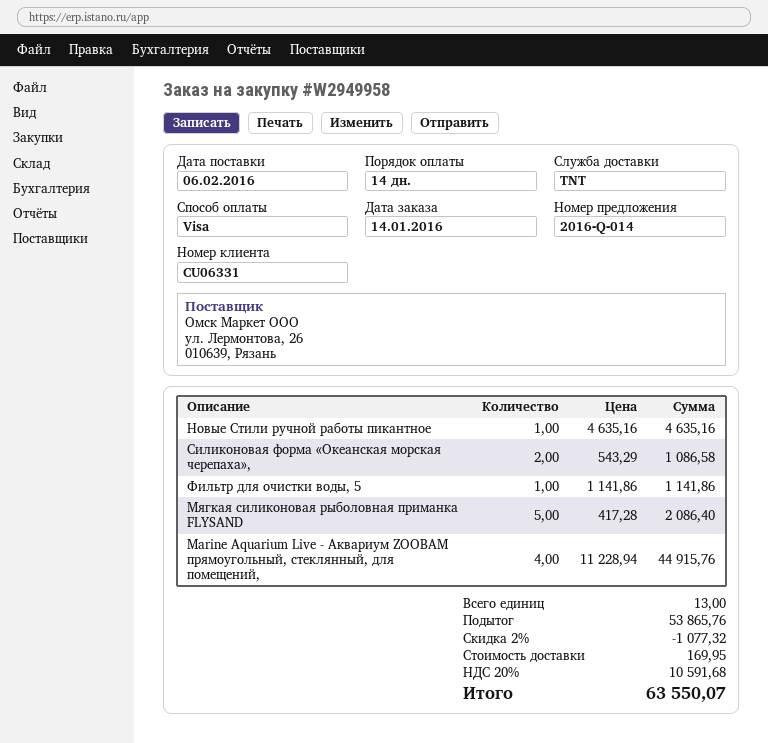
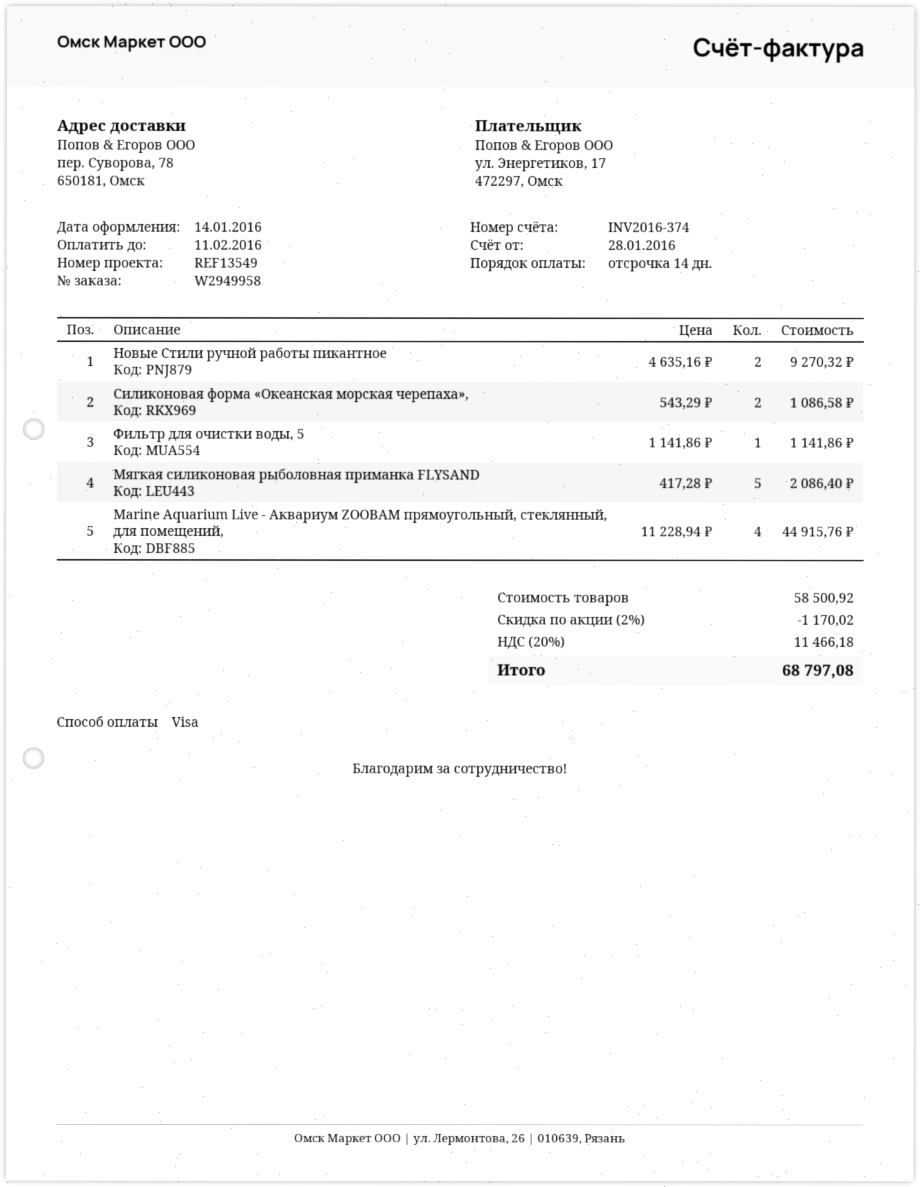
Новые Стили ручной работы пикантное: 1 x 4635.16 = 4635.16 -> 2 x 4635.16 = 9270.32
subtotal: 53865.76 -> 58500.92
discount: 2% = 1077.32 -> 2% = 1170.02
shipping: 169.95 -> none
tax: 20% = 10591.68 -> 20% = 11466.18
total: 63550.07 -> 68797.08

